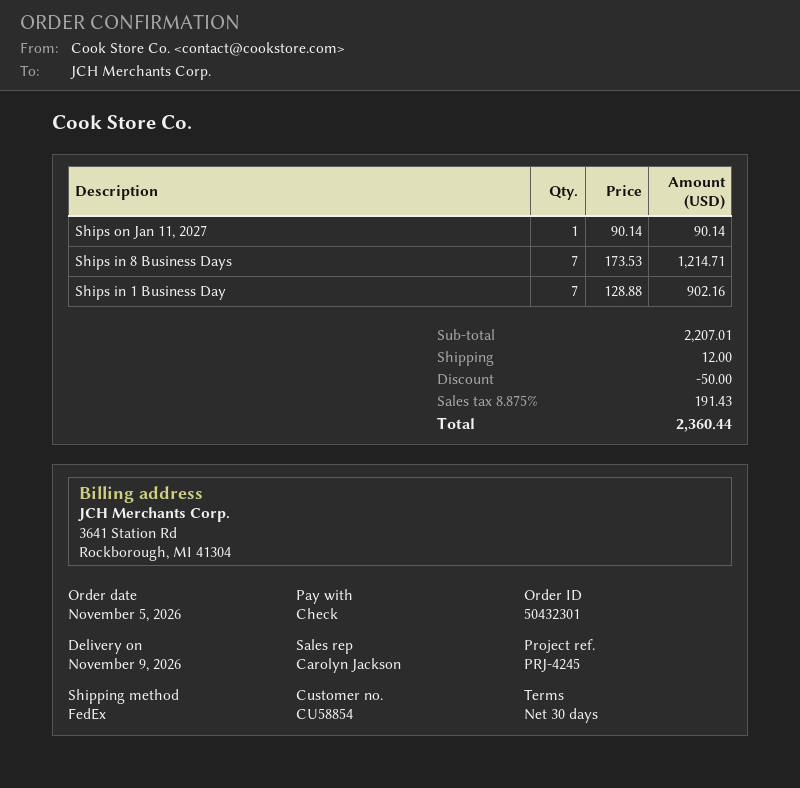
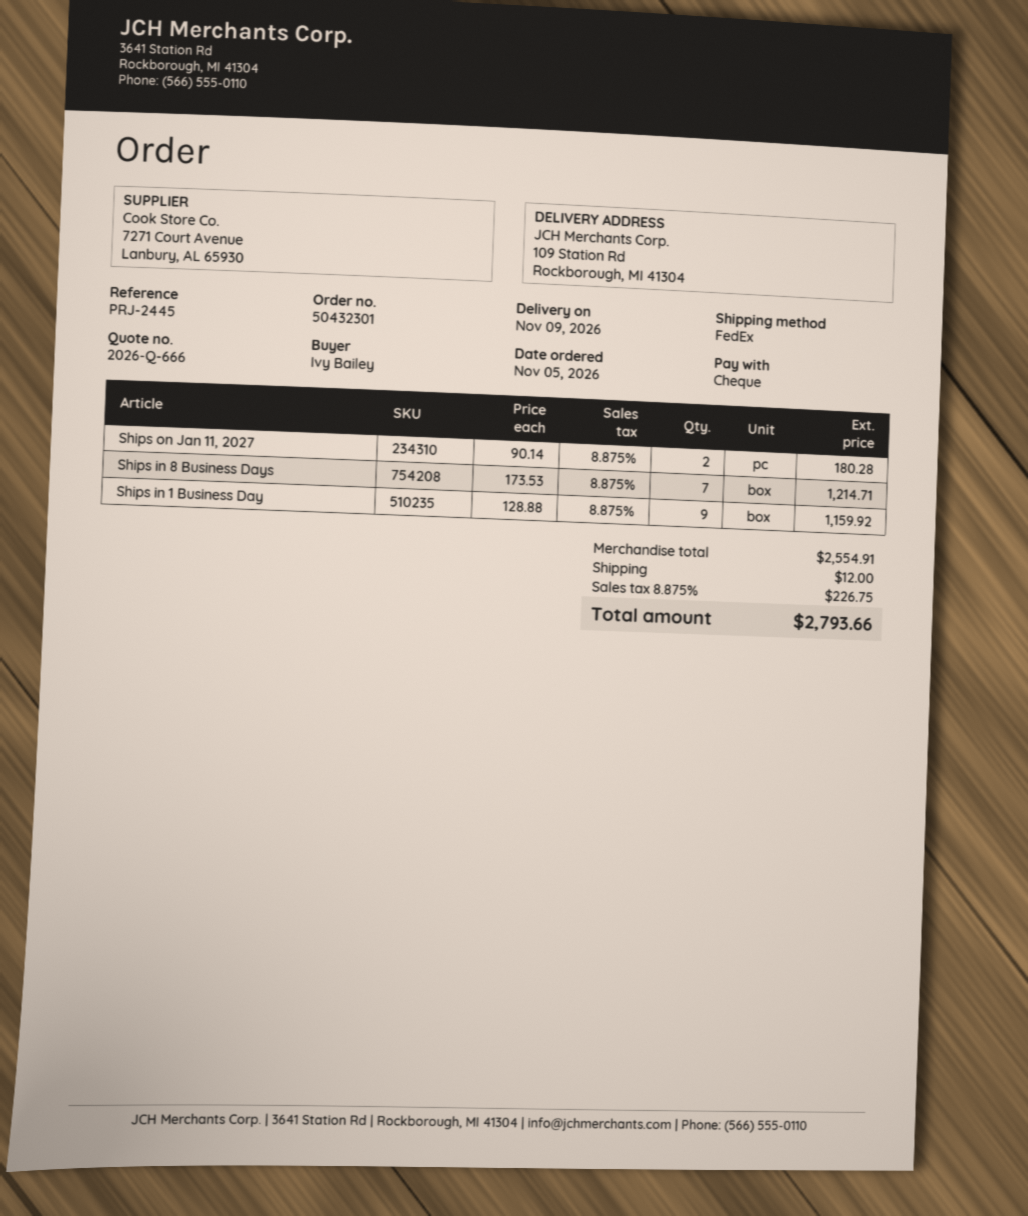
reference: PRJ-4245 -> PRJ-2445
Ships on Jan 11, 2027: 1 x 90.14 = 90.14 -> 2 x 90.14 = 180.28
Ships in 1 Business Day: 7 x 128.88 = 902.16 -> 9 x 128.88 = 1159.92
subtotal: 2207.01 -> 2554.91
discount: 50.00 -> none
tax: 8.875% = 191.43 -> 8.875% = 226.75
total: 2360.44 -> 2793.66

